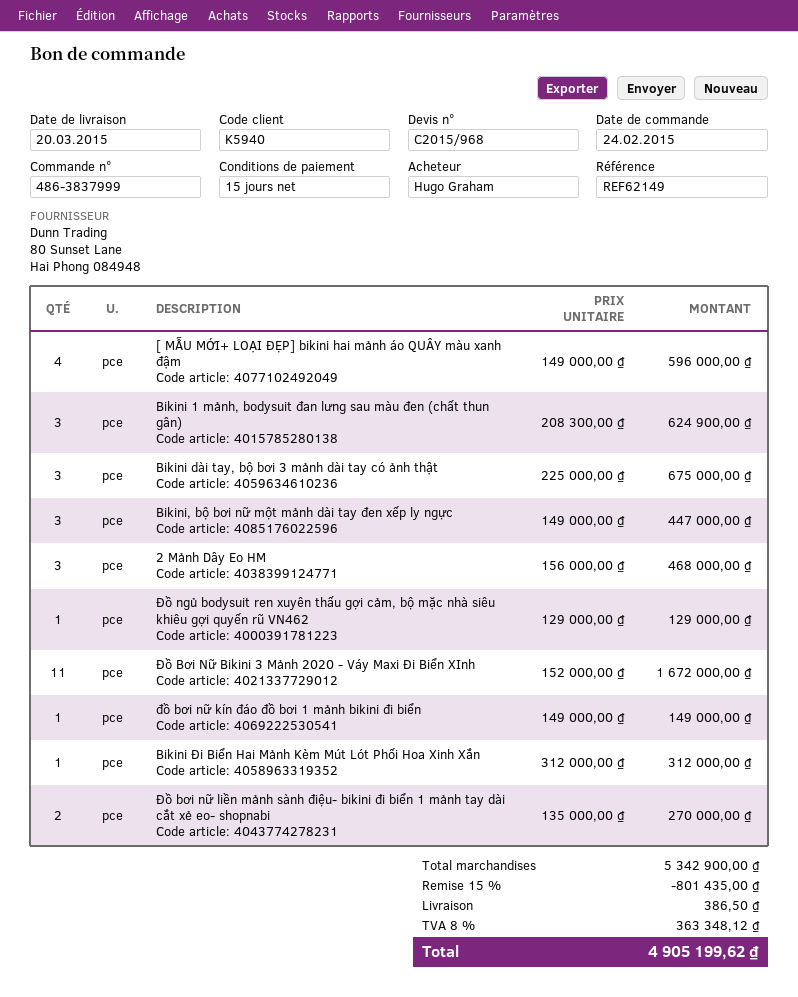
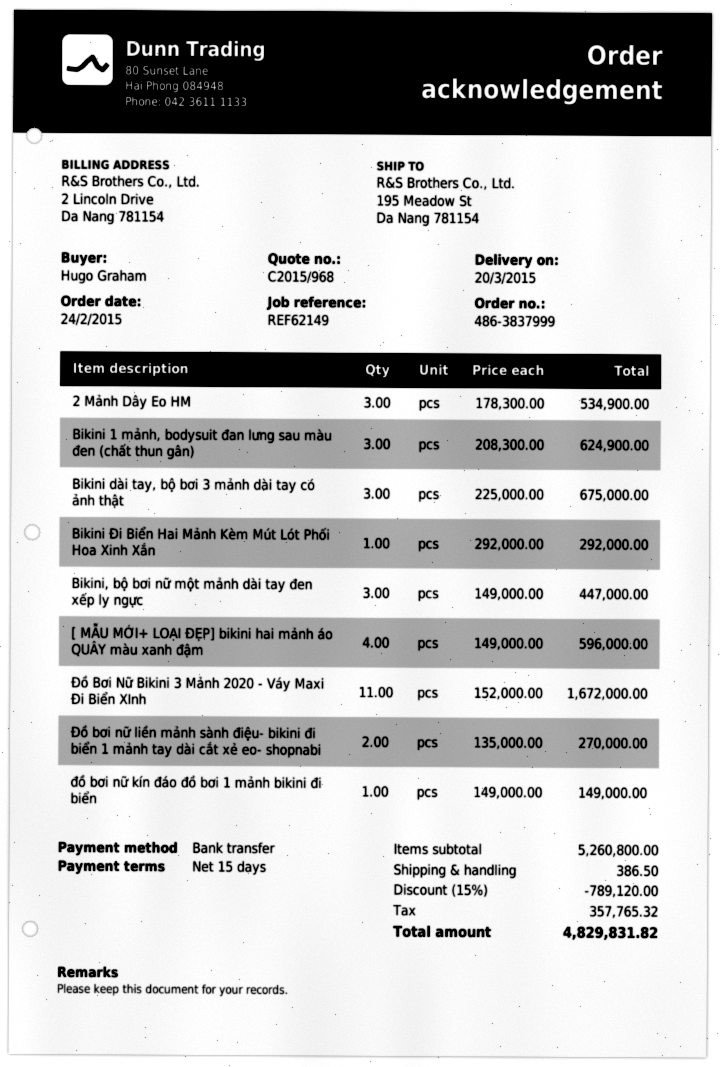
2 Mảnh Dây Eo HM: 3 x 156000.00 = 468000.00 -> 3 x 178300.00 = 534900.00
Đồ ngủ bodysuit ren xuyên thấu gợi cảm, bộ mặc nhà siêu khiêu gợi quyến rũ VN462: 1 x 129000.00 = 129000.00 -> none
Bikini Đi Biển Hai Mảnh Kèm Mút Lót Phối Hoa Xinh Xắn: 1 x 312000.00 = 312000.00 -> 1 x 292000.00 = 292000.00
subtotal: 5342900.00 -> 5260800.00
discount: 15% = 801435.00 -> 15% = 789120.00
tax: 363348.12 -> 357765.32
total: 4905199.62 -> 4829831.82

